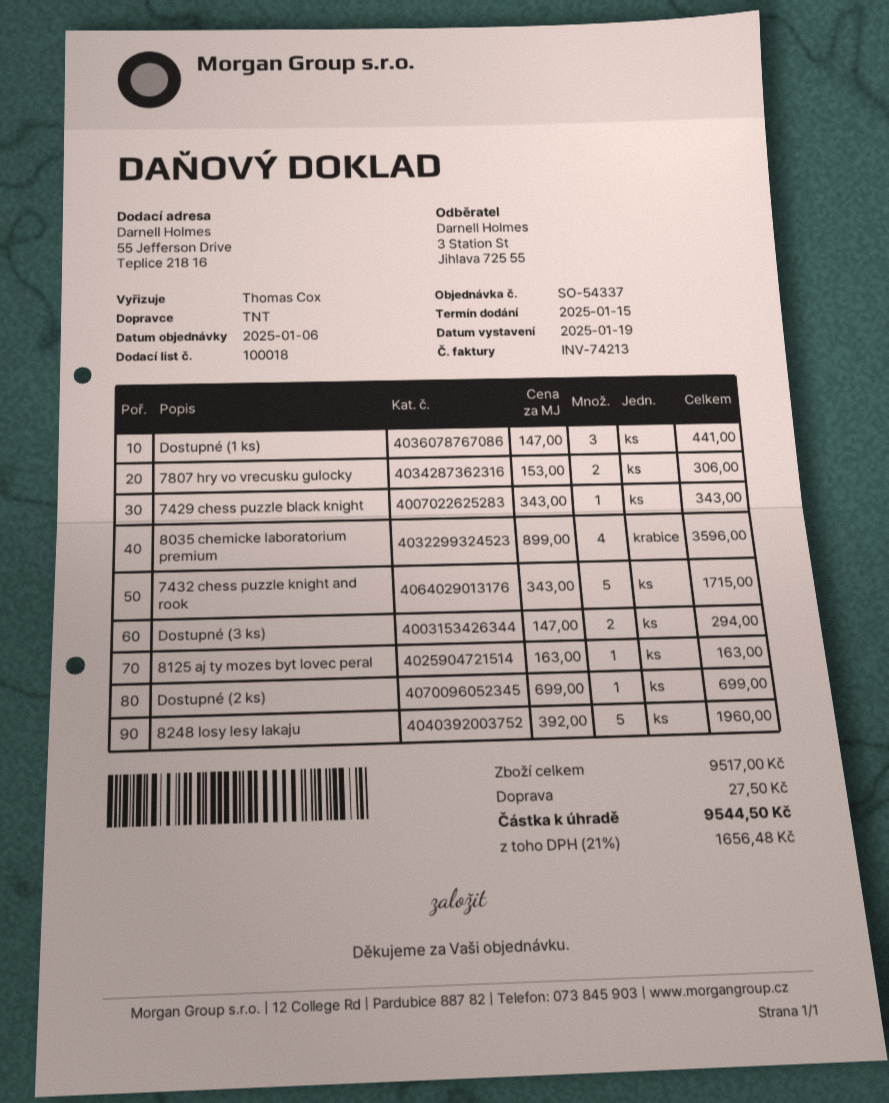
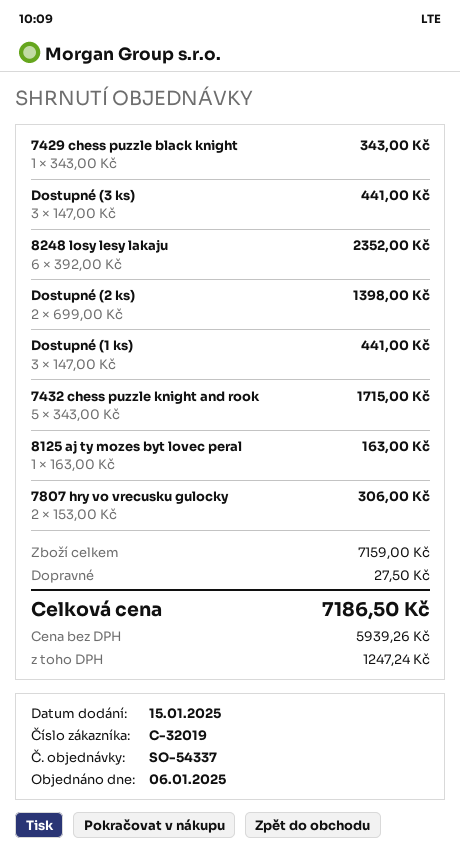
8035 chemicke laboratorium premium: 4 x 899.00 = 3596.00 -> none
Dostupné (3 ks): 2 x 147.00 = 294.00 -> 3 x 147.00 = 441.00
Dostupné (2 ks): 1 x 699.00 = 699.00 -> 2 x 699.00 = 1398.00
8248 losy lesy lakaju: 5 x 392.00 = 1960.00 -> 6 x 392.00 = 2352.00
subtotal: 9517.00 -> 7159.00
tax: 1656.48 -> 1247.24
total: 9544.50 -> 7186.50

